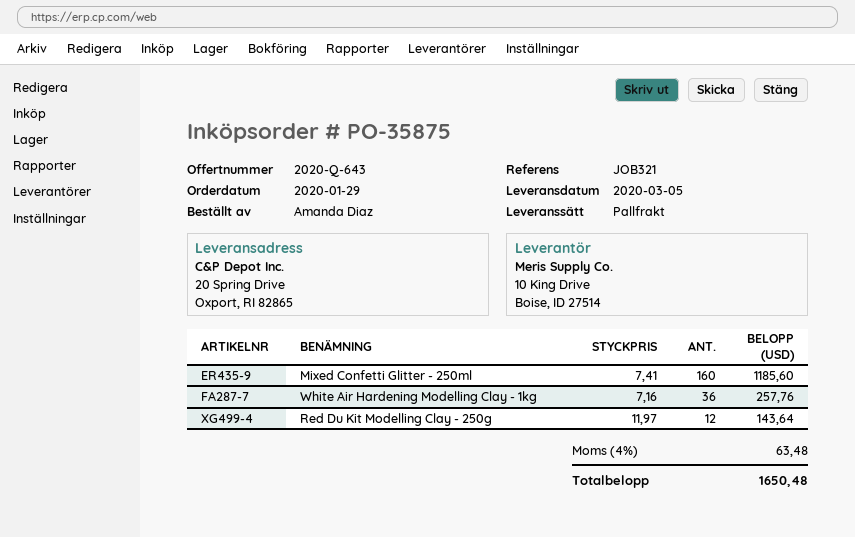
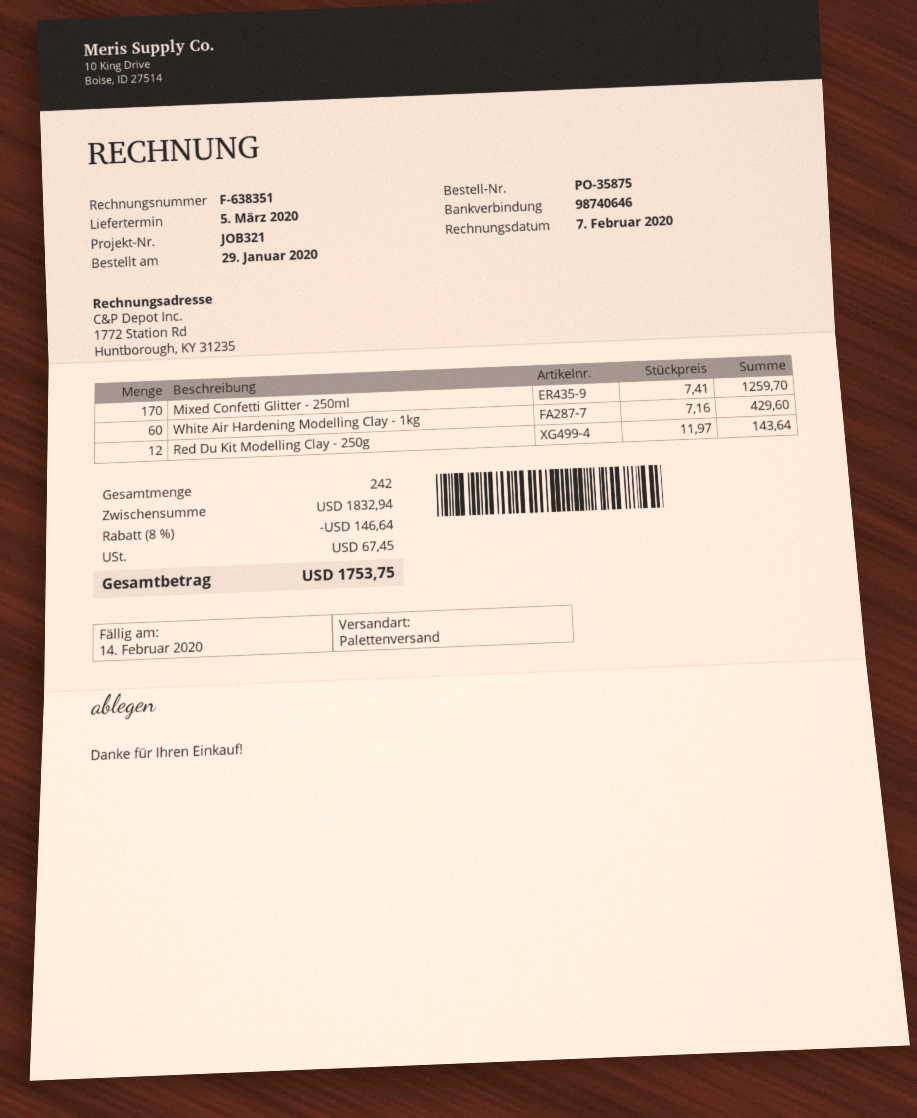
Mixed Confetti Glitter - 250ml: 160 x 7.41 = 1185.60 -> 170 x 7.41 = 1259.70
White Air Hardening Modelling Clay - 1kg: 36 x 7.16 = 257.76 -> 60 x 7.16 = 429.60
discount: none -> 8% = 146.64
tax: 63.48 -> 67.45
total: 1650.48 -> 1753.75

